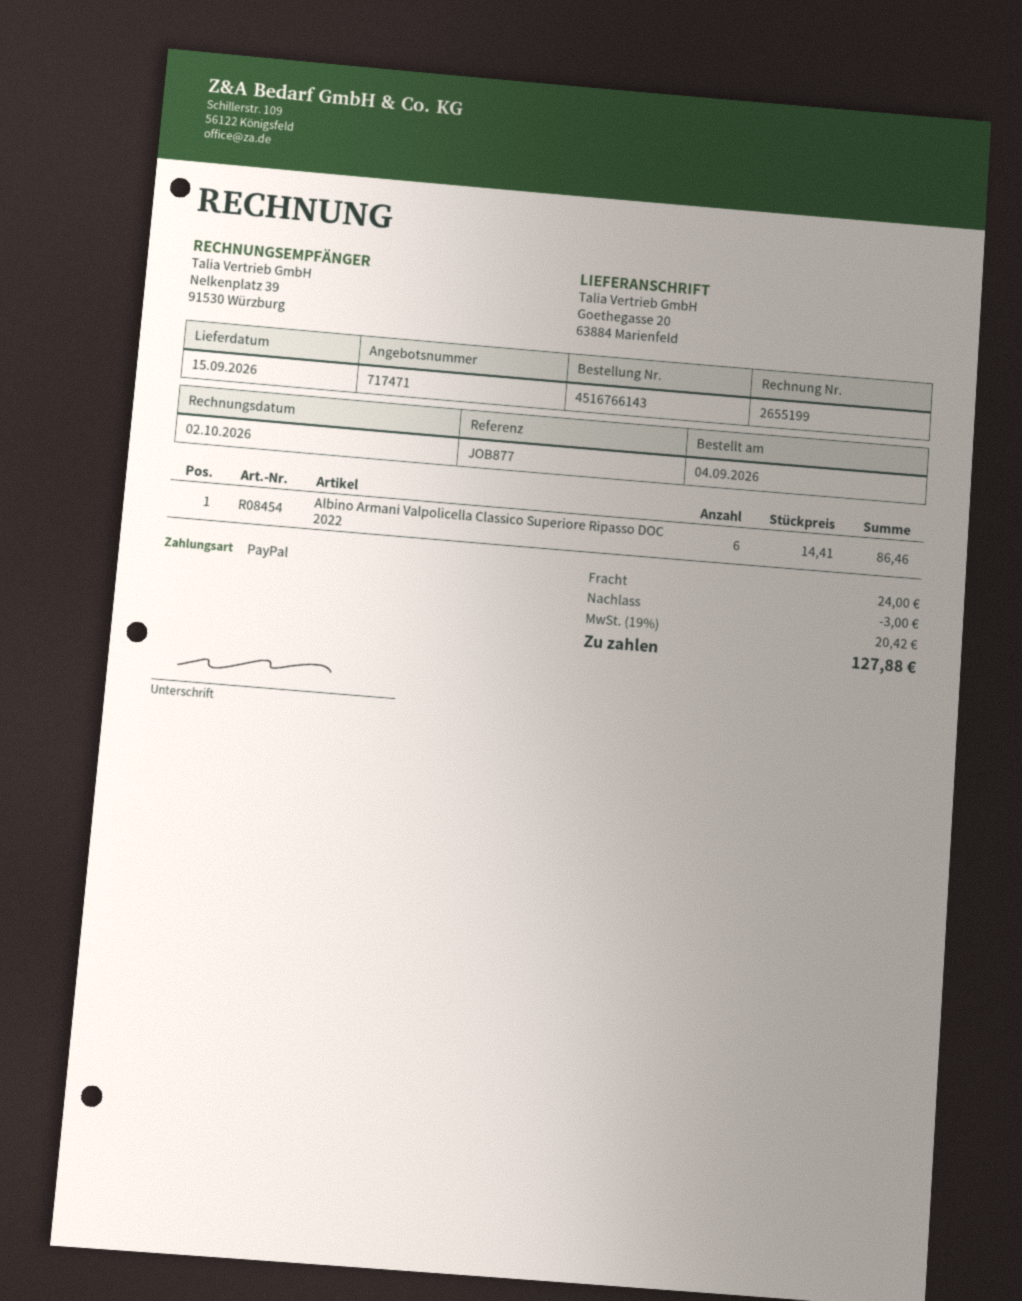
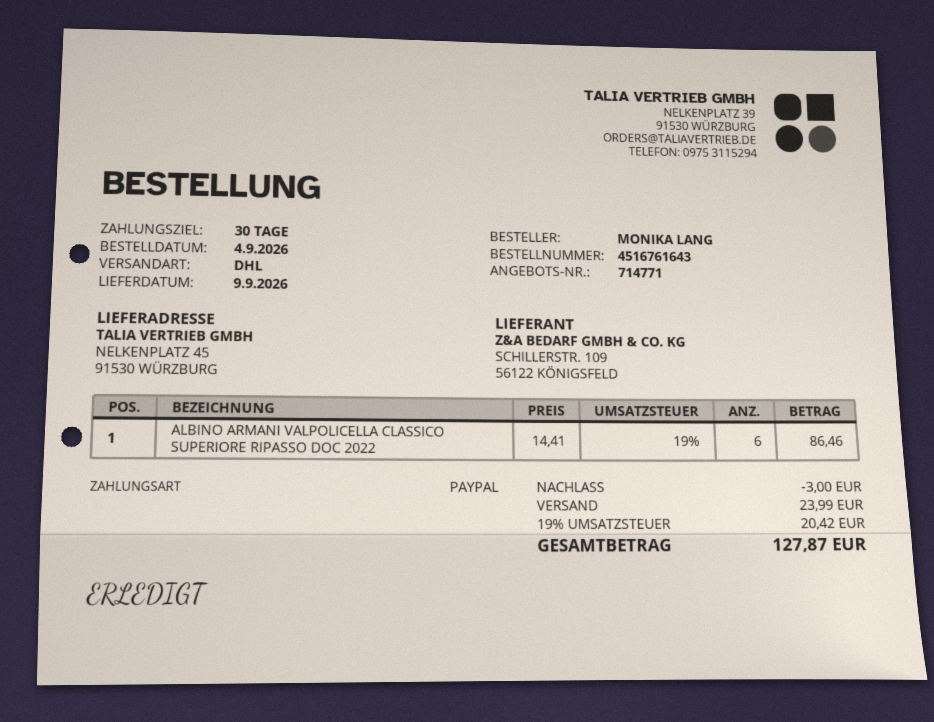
quote number: 717471 -> 714771
order number: 4516766143 -> 4516761643
delivery date: 2026-09-15 -> 2026-09-09
ship to: Goethegasse 20, 63884 Marienfeld -> NELKENPLATZ 45, 91530 WÜRZBURG
shipping: 24.00 -> 23.99
total: 127.88 -> 127.87

